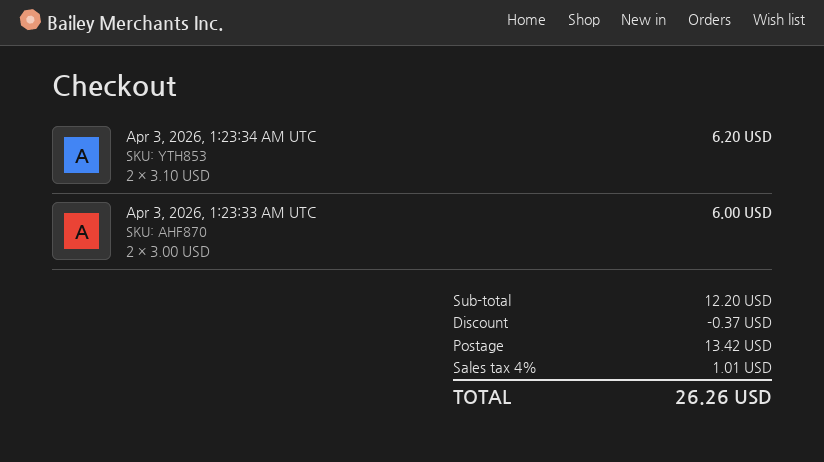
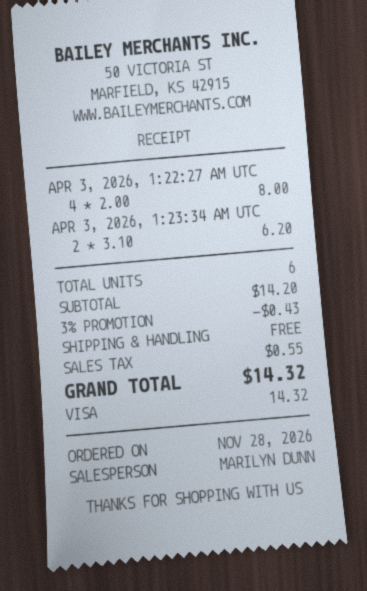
Apr 3, 2026, 1:23:33 AM UTC: 2 x 3.00 = 6.00 -> none
APR 3, 2026, 1:22:27 AM UTC: none -> 4 x 2.00 = 8.00
subtotal: 12.20 -> 14.20
discount: 0.37 -> 0.43
shipping: 13.42 -> 0.00
tax: 1.01 -> 0.55
total: 26.26 -> 14.32

